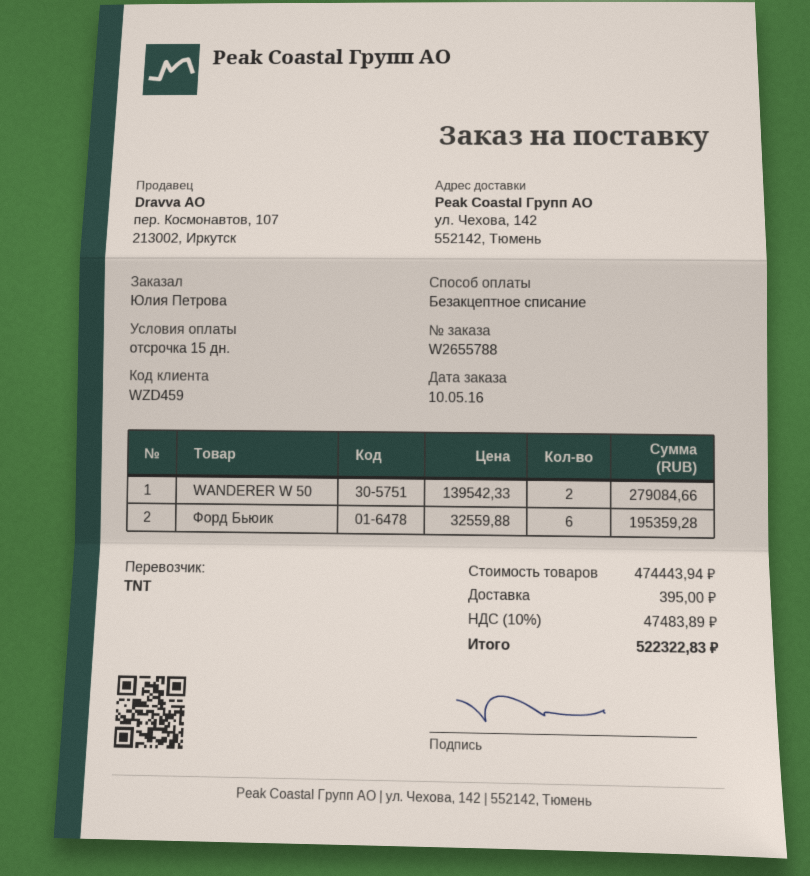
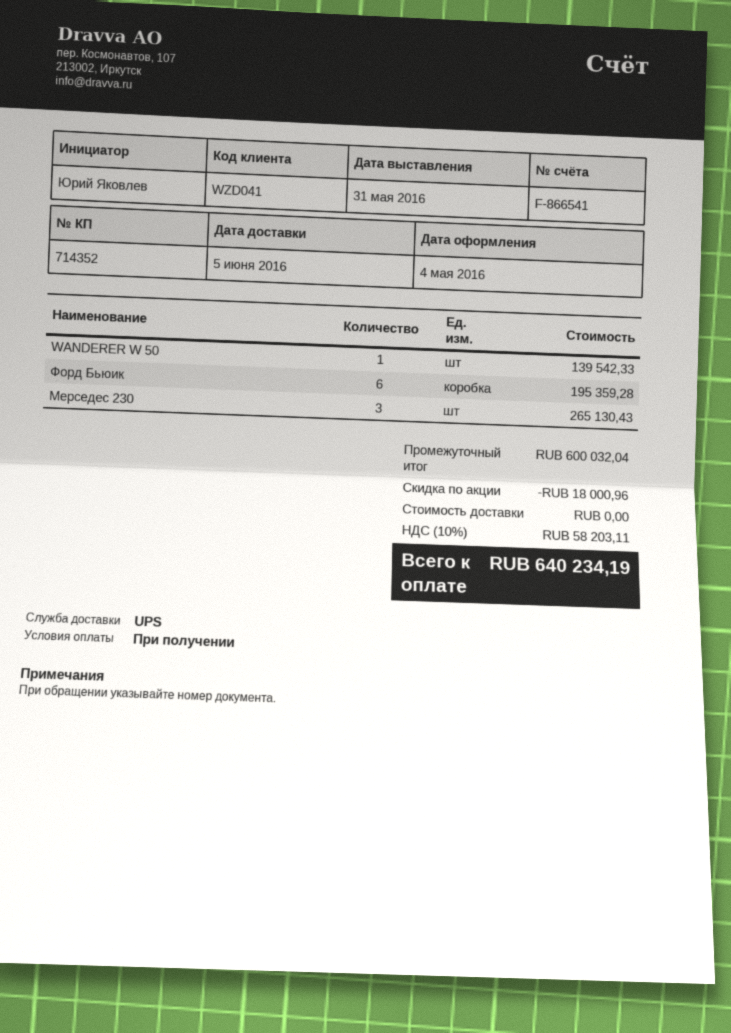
order date: 2016-05-10 -> 2016-05-04
payment terms: 15 days -> on receipt
customer number: WZD459 -> WZD041
ordered by: Юлия Петрова -> Юрий Яковлев
shipping method: TNT -> UPS
WANDERER W 50: 2 for 279084.66 -> 1 for 139542.33
Мерседес 230: none -> 3 for 265130.43
subtotal: 474443.94 -> 600032.04
discount: none -> 18000.96
shipping: 395.00 -> 0.00
tax: 10% = 47483.89 -> 10% = 58203.11
total: 522322.83 -> 640234.19

